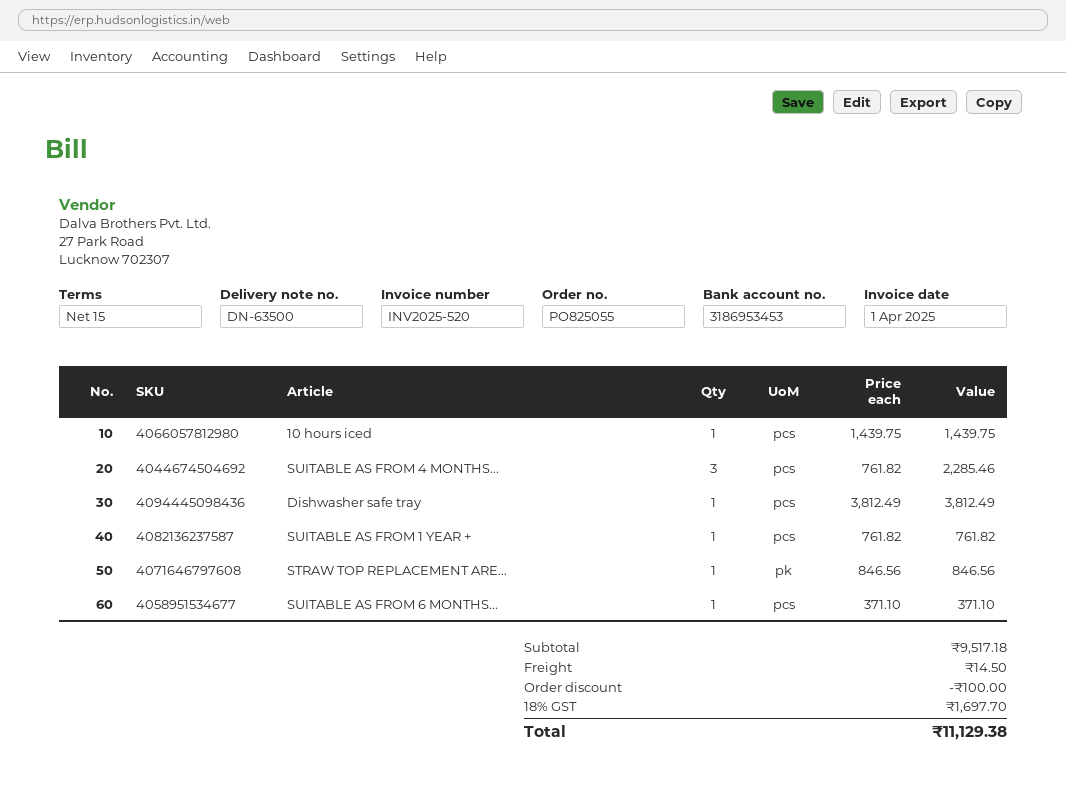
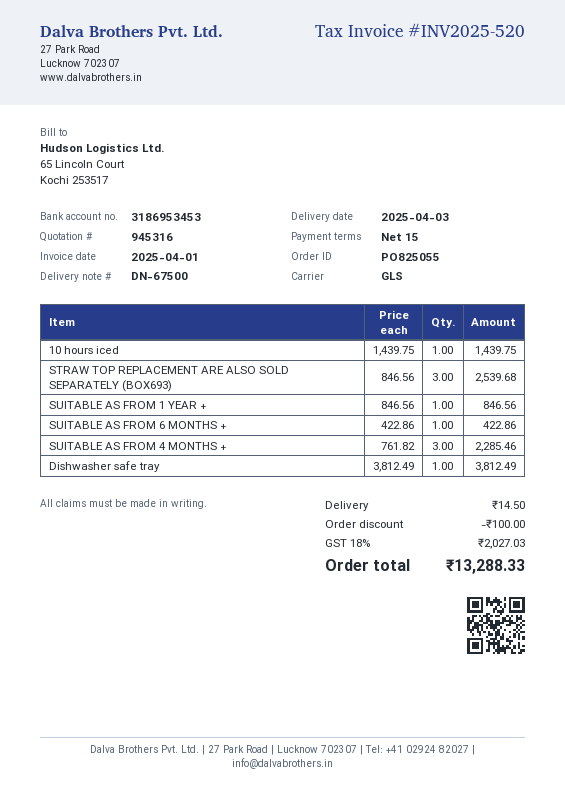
delivery note number: DN-63500 -> DN-67500
SUITABLE AS FROM 1 YEAR +: 1 x 761.82 = 761.82 -> 1 x 846.56 = 846.56
STRAW TOP REPLACEMENT ARE...: 1 x 846.56 = 846.56 -> 3 x 846.56 = 2539.68
SUITABLE AS FROM 6 MONTHS...: 1 x 371.10 = 371.10 -> 1 x 422.86 = 422.86
tax: 18% = 1697.70 -> 18% = 2027.03
total: 11129.38 -> 13288.33

